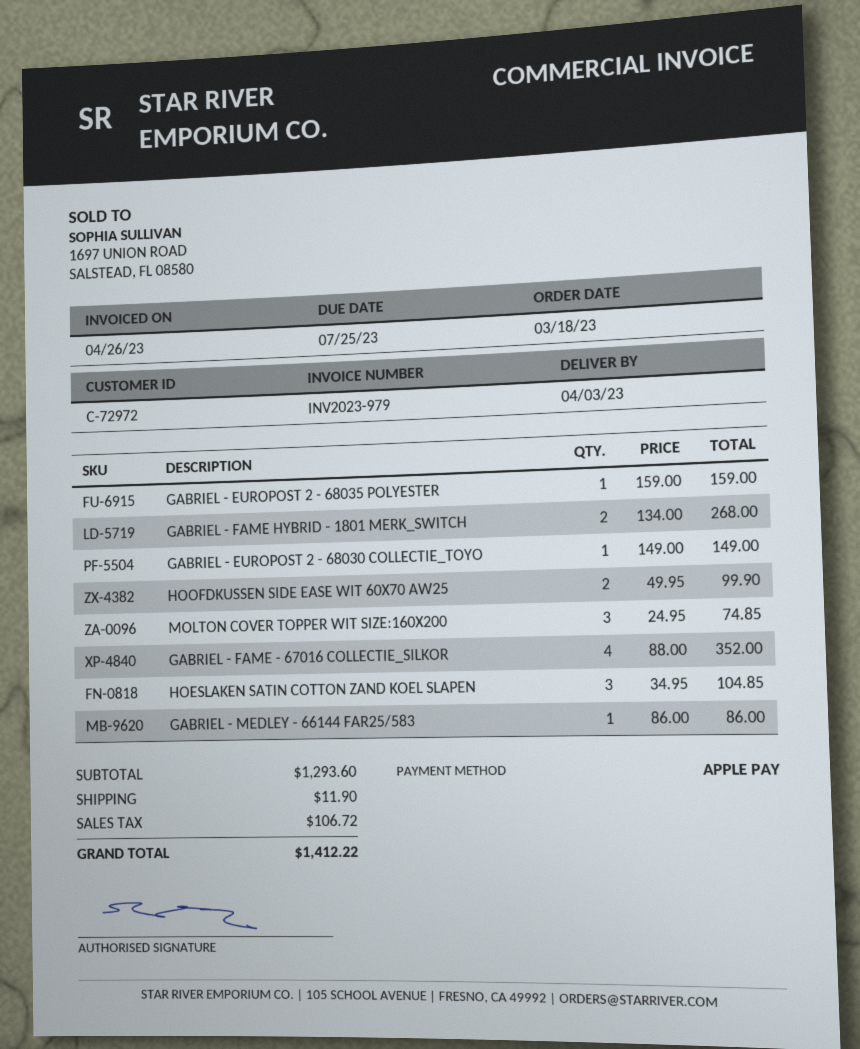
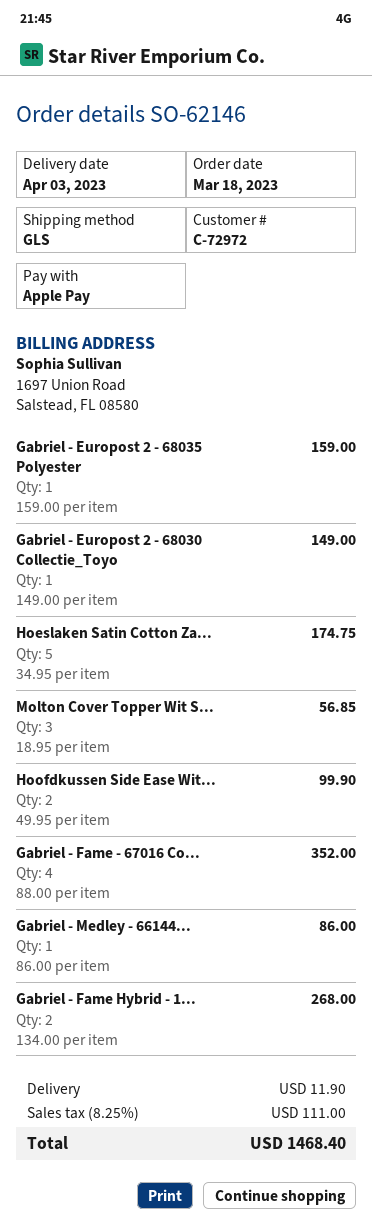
MOLTON COVER TOPPER WIT SIZE:160X200: 3 x 24.95 = 74.85 -> 3 x 18.95 = 56.85
HOESLAKEN SATIN COTTON ZAND KOEL SLAPEN: 3 x 34.95 = 104.85 -> 5 x 34.95 = 174.75
tax: 106.72 -> 111.00
total: 1412.22 -> 1468.40

